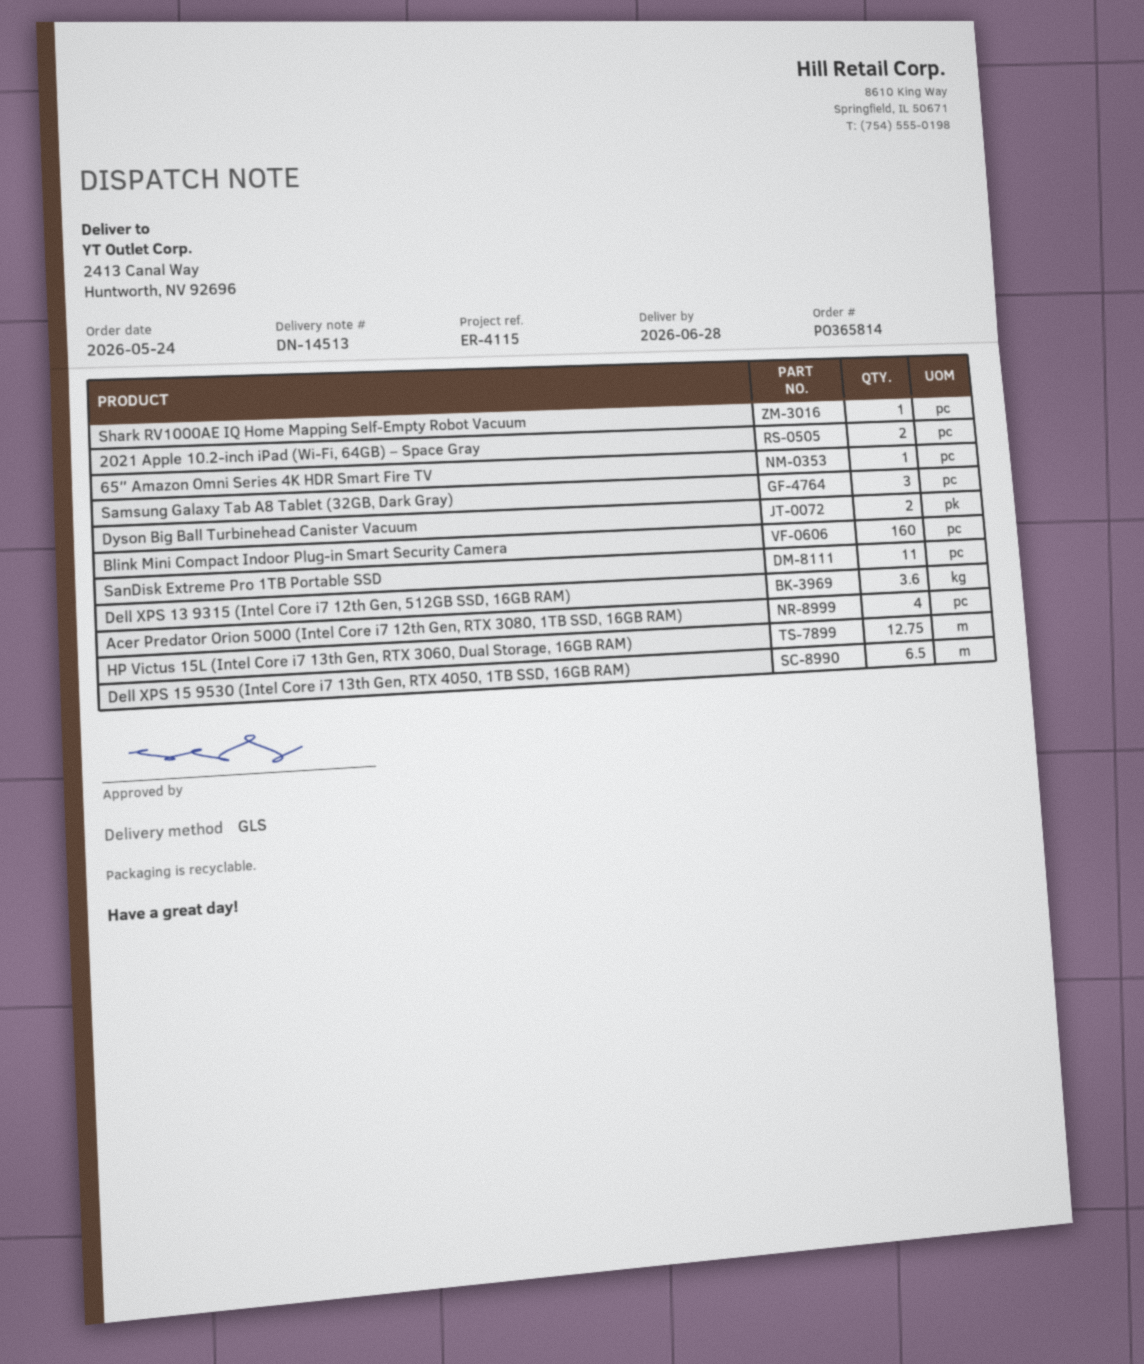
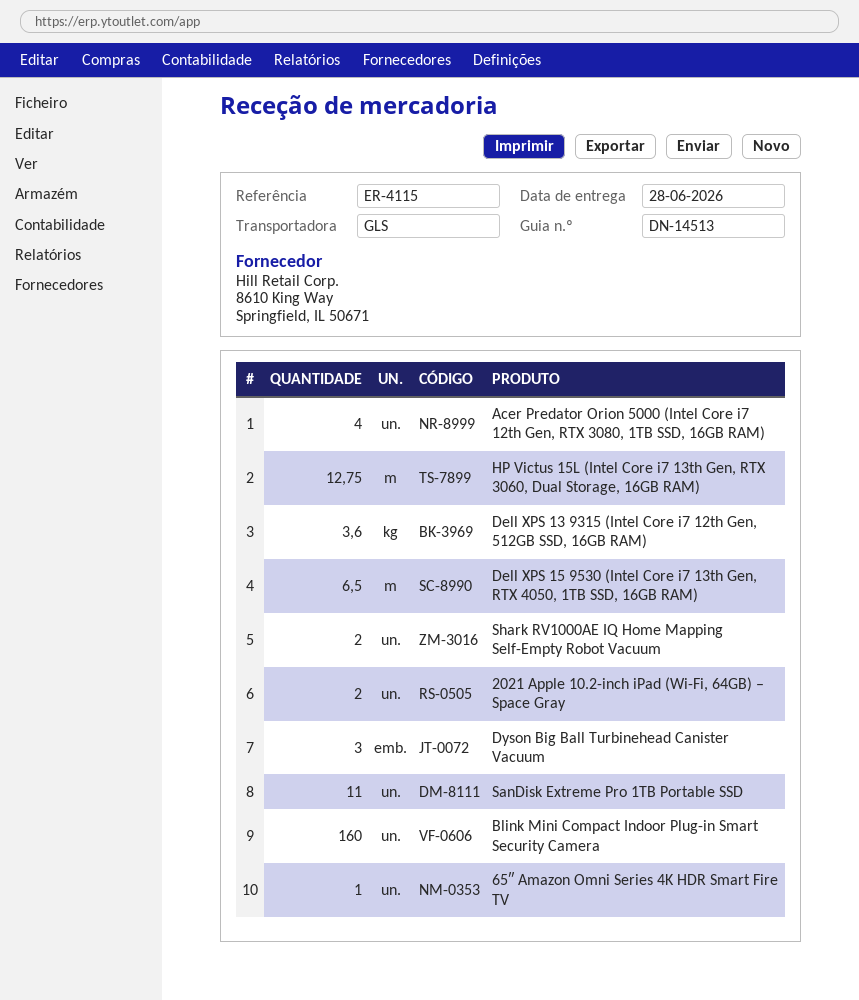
Shark RV1000AE IQ Home Mapping Self-Empty Robot Vacuum: 1 -> 2
Samsung Galaxy Tab A8 Tablet (32GB, Dark Gray): 3 -> none
Dyson Big Ball Turbinehead Canister Vacuum: 2 -> 3

